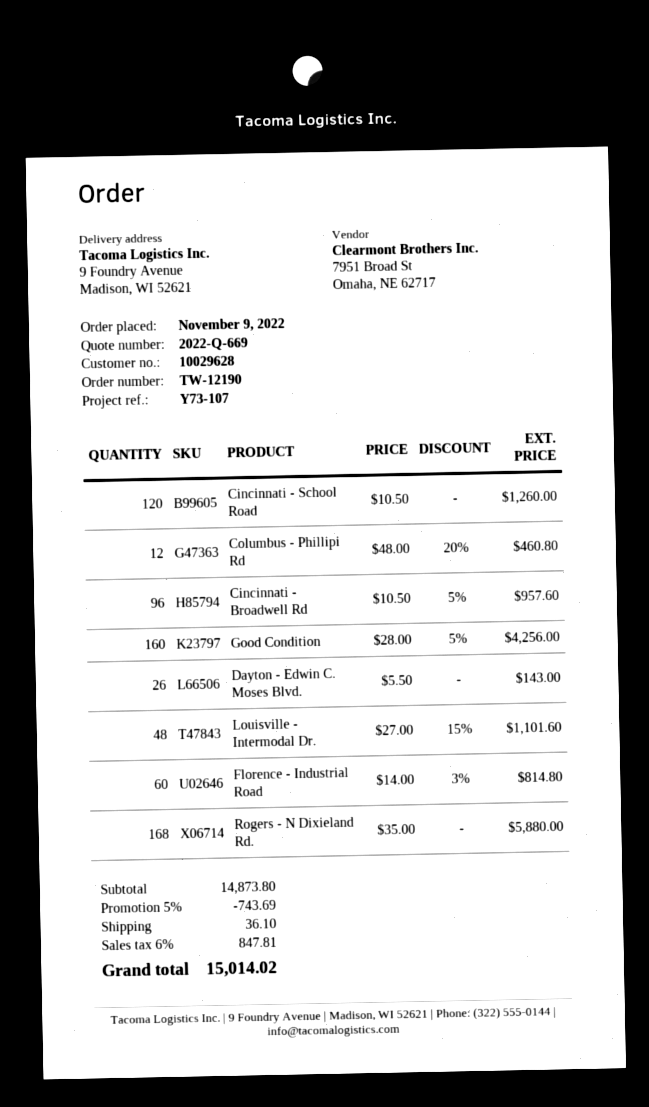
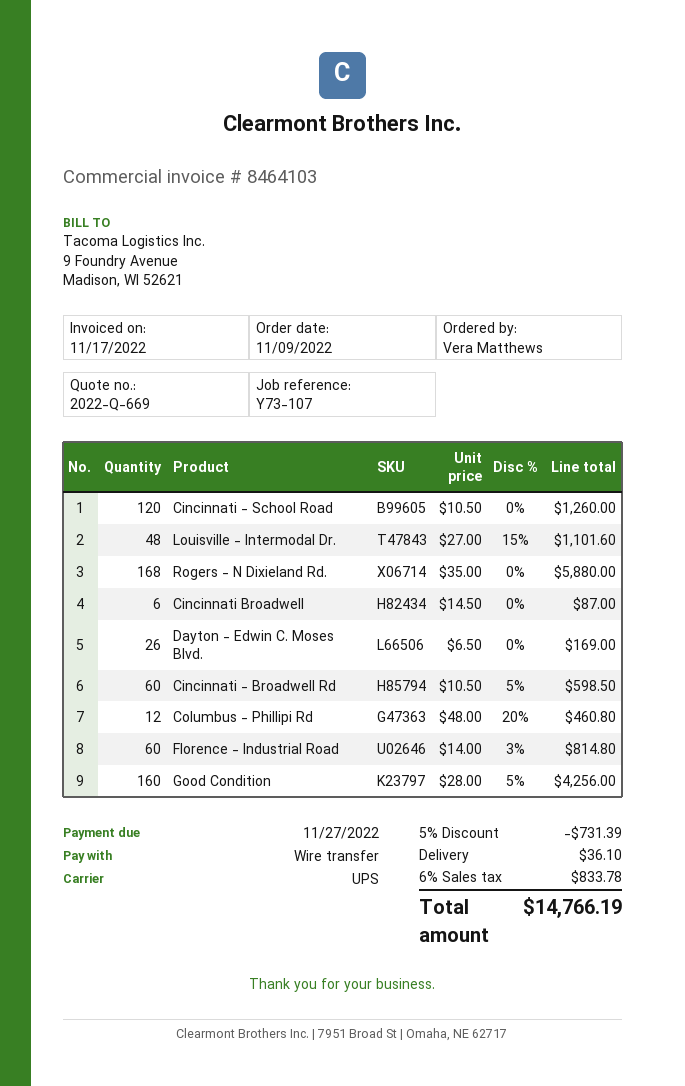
Cincinnati - Broadwell Rd: 96 x 10.50 - 5% = 957.60 -> 60 x 10.50 - 5% = 598.50
Dayton - Edwin C. Moses Blvd.: 26 x 5.50 = 143.00 -> 26 x 6.50 = 169.00
Cincinnati Broadwell: none -> 6 x 14.50 = 87.00
discount: 5% = 743.69 -> 5% = 731.39
tax: 6% = 847.81 -> 6% = 833.78
total: 15014.02 -> 14766.19

